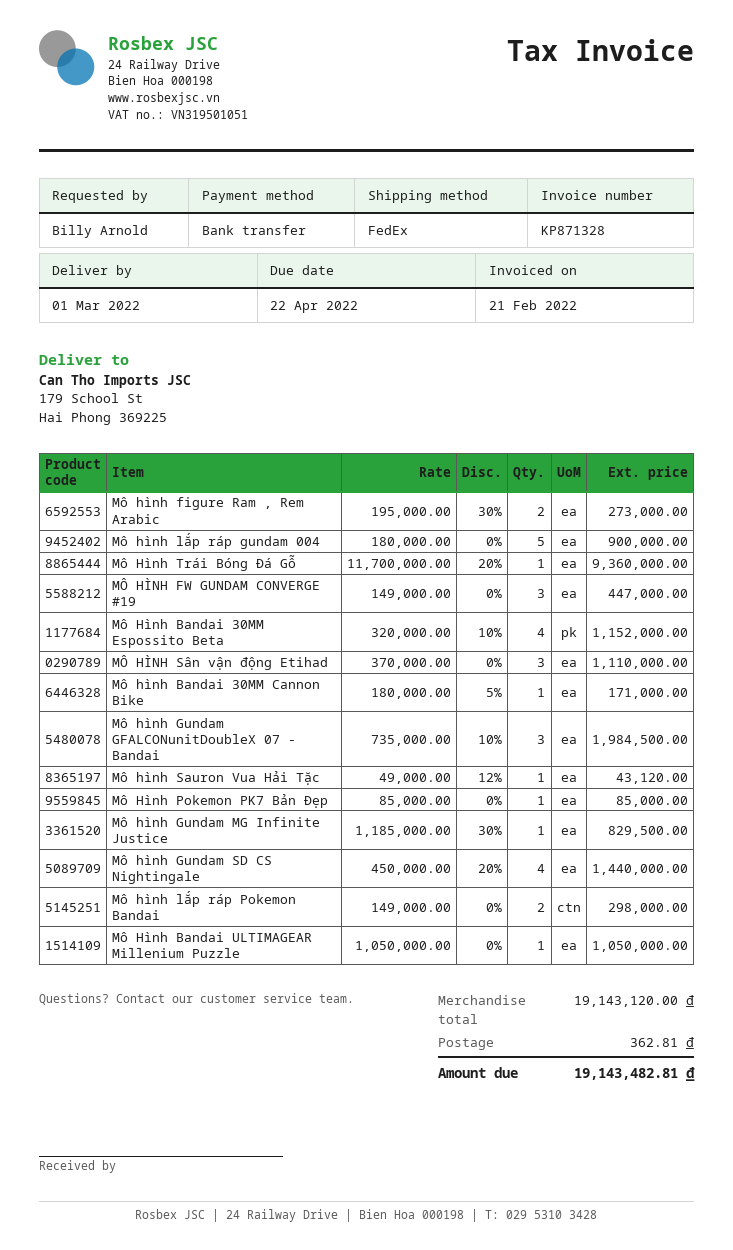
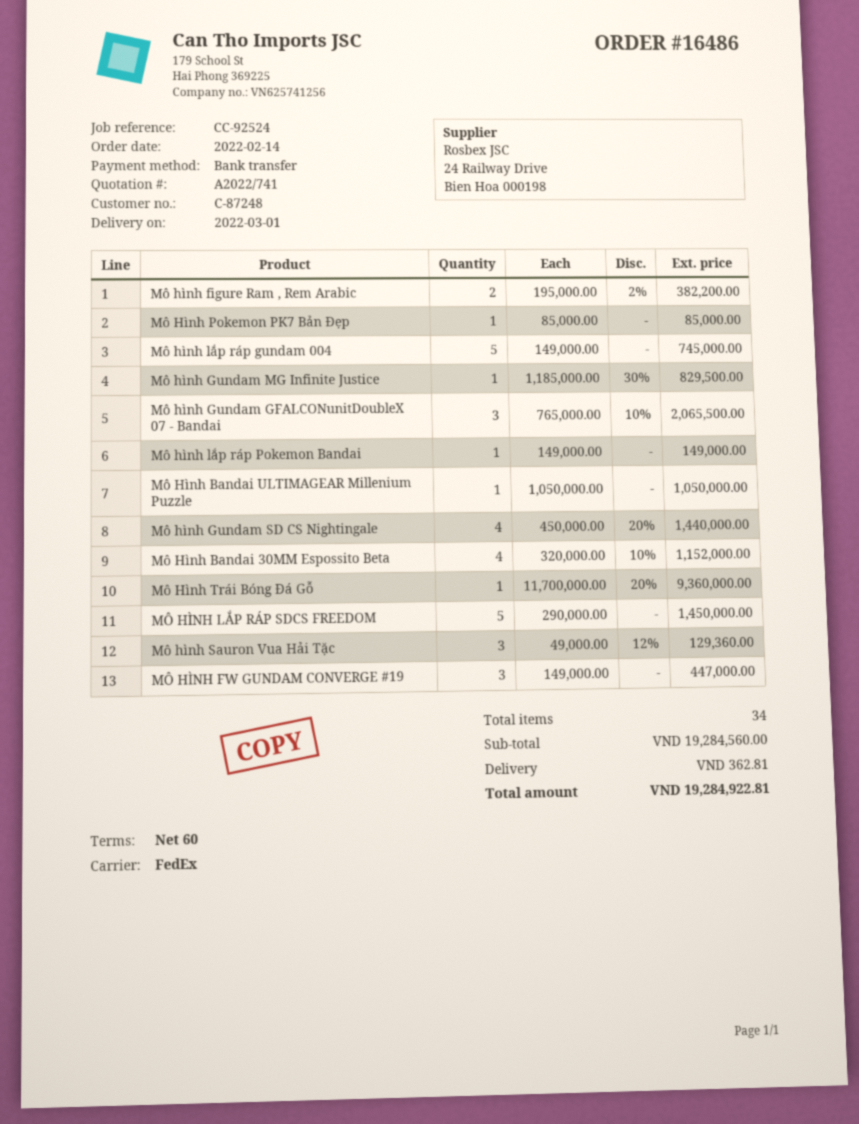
Mô hình figure Ram , Rem Arabic: 2 x 195000.00 - 30% = 273000.00 -> 2 x 195000.00 - 2% = 382200.00
Mô hình lắp ráp gundam 004: 5 x 180000.00 = 900000.00 -> 5 x 149000.00 = 745000.00
MÔ HÌNH Sân vận động Etihad: 3 x 370000.00 = 1110000.00 -> none
Mô hình Bandai 30MM Cannon Bike: 1 x 180000.00 - 5% = 171000.00 -> none
Mô hình Gundam GFALCONunitDoubleX 07 - Bandai: 3 x 735000.00 - 10% = 1984500.00 -> 3 x 765000.00 - 10% = 2065500.00
Mô hình Sauron Vua Hải Tặc: 1 x 49000.00 - 12% = 43120.00 -> 3 x 49000.00 - 12% = 129360.00
Mô hình lắp ráp Pokemon Bandai: 2 x 149000.00 = 298000.00 -> 1 x 149000.00 = 149000.00
MÔ HÌNH LẮP RÁP SDCS FREEDOM: none -> 5 x 290000.00 = 1450000.00
subtotal: 19143120.00 -> 19284560.00
total: 19143482.81 -> 19284922.81

